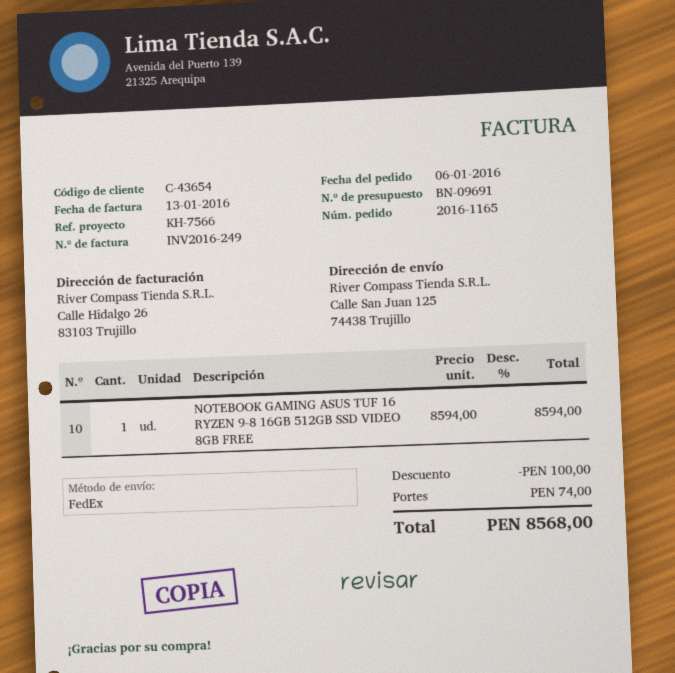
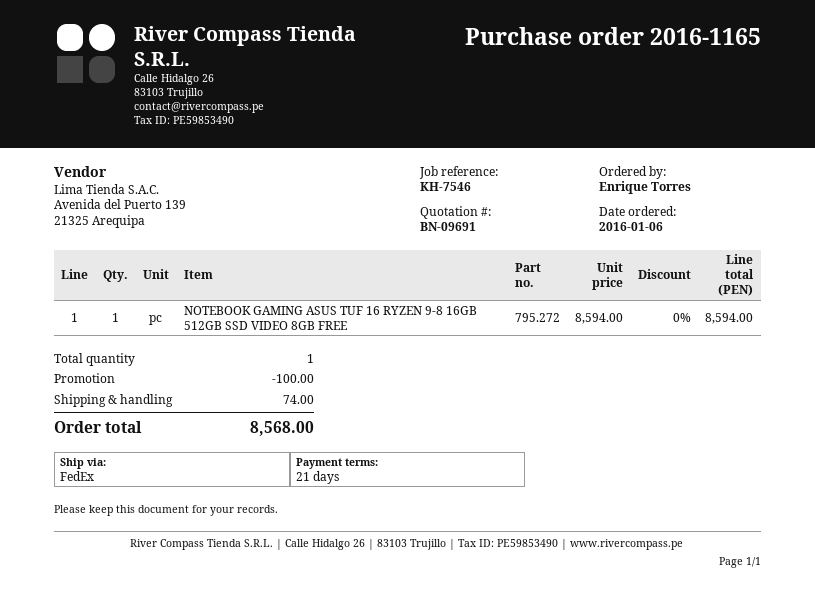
reference: KH-7566 -> KH-7546

